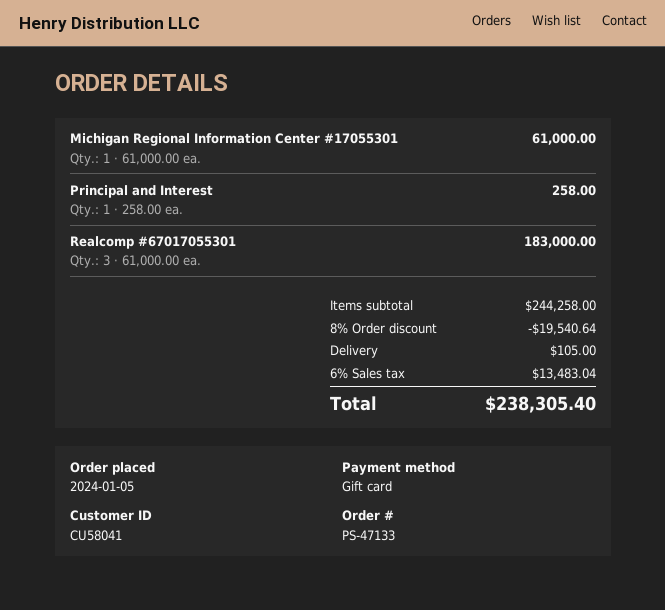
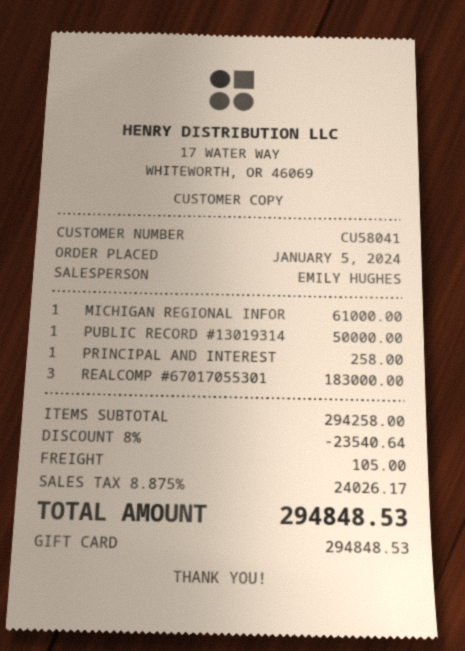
PUBLIC RECORD #13019314: none -> 1 for 50000.00
subtotal: 244258.00 -> 294258.00
discount: 8% = 19540.64 -> 8% = 23540.64
tax: 6% = 13483.04 -> 8.875% = 24026.17
total: 238305.40 -> 294848.53

